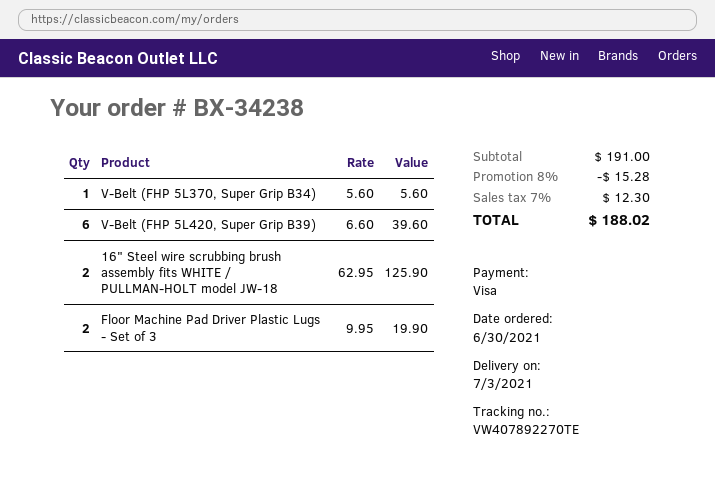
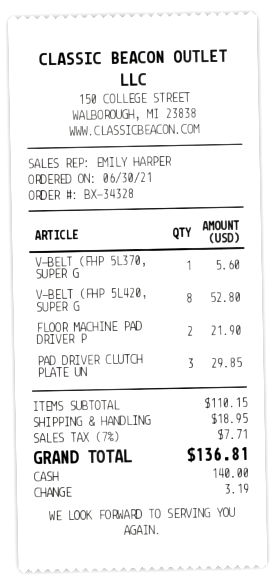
order number: BX-34238 -> BX-34328
payment method: Visa -> cash
V-Belt (FHP 5L420, Super Grip B39): 6 for 39.60 -> 8 for 52.80
16" Steel wire scrubbing brush assembly fits WHITE / PULLMAN-HOLT model JW-18: 2 for 125.90 -> none
Floor Machine Pad Driver Plastic Lugs - Set of 3: 2 for 19.90 -> 2 for 21.90
PAD DRIVER CLUTCH PLATE UN: none -> 3 for 29.85
subtotal: 191.00 -> 110.15
discount: 8% = 15.28 -> none
shipping: none -> 18.95
tax: 7% = 12.30 -> 7% = 7.71
total: 188.02 -> 136.81

